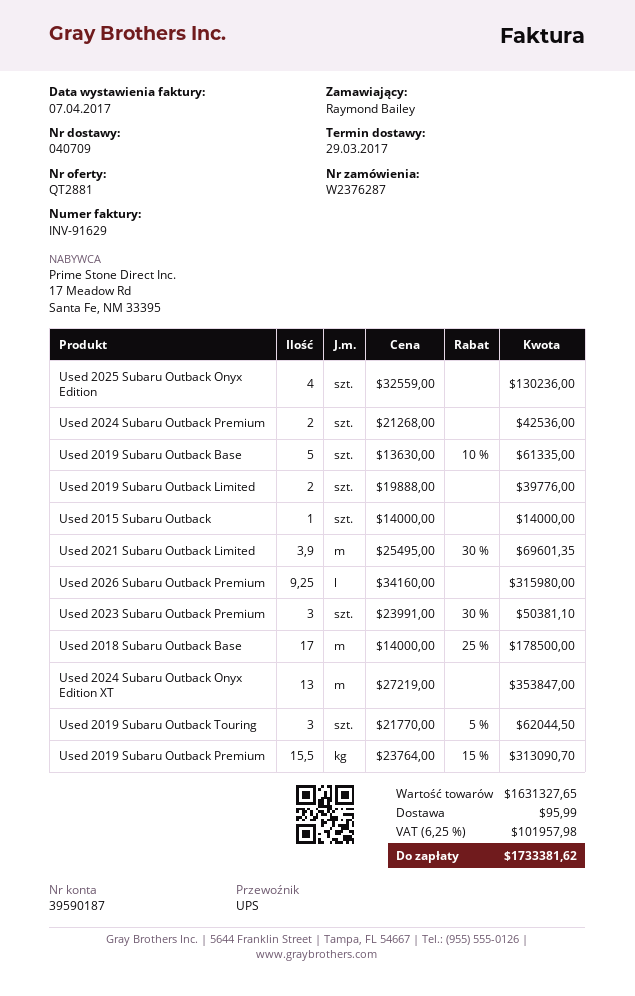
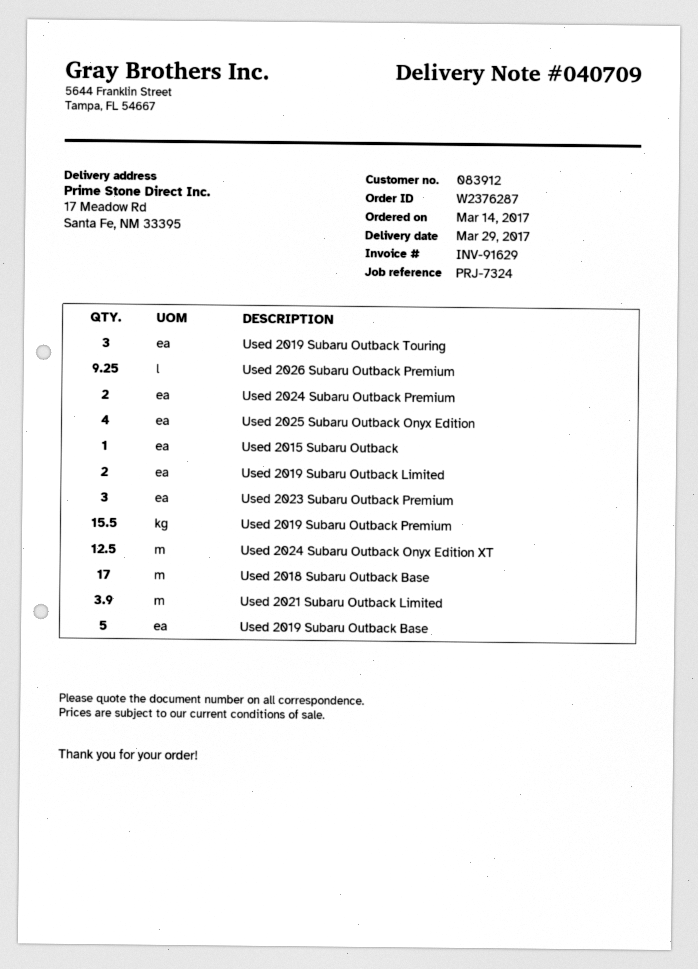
Used 2024 Subaru Outback Onyx Edition XT: 13 -> 12.5

